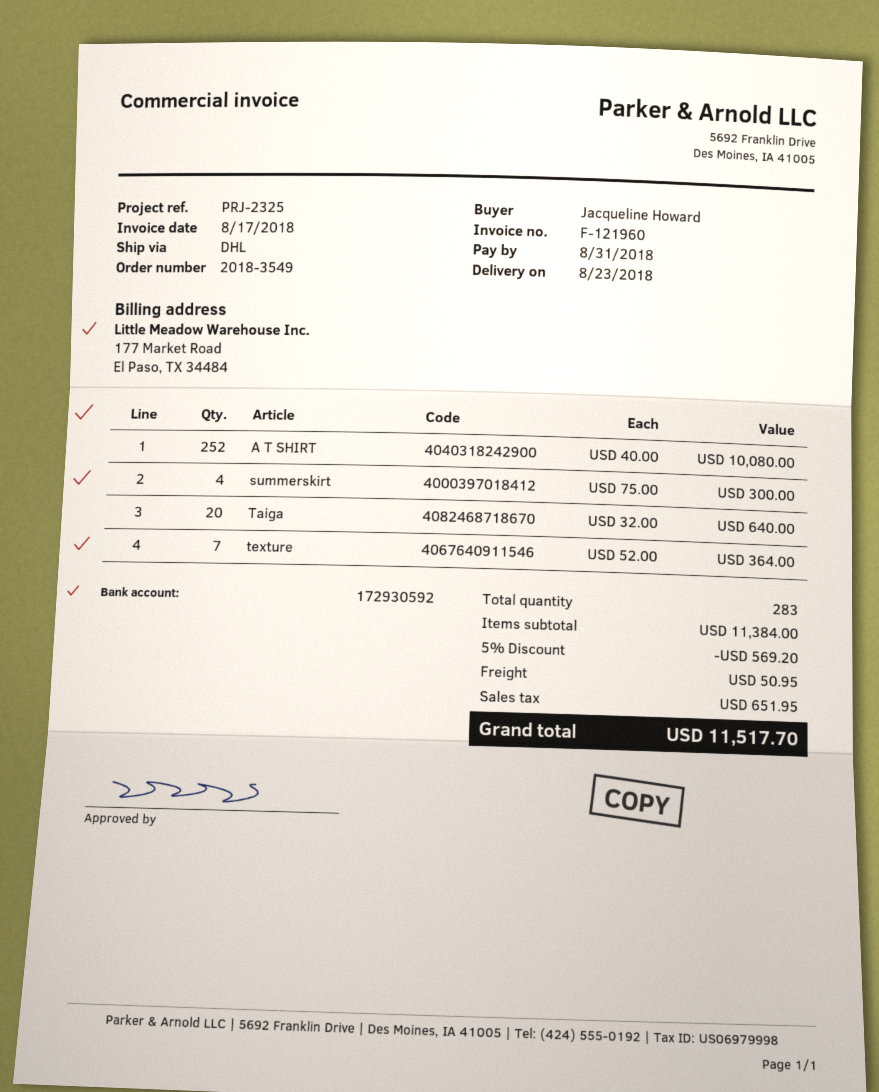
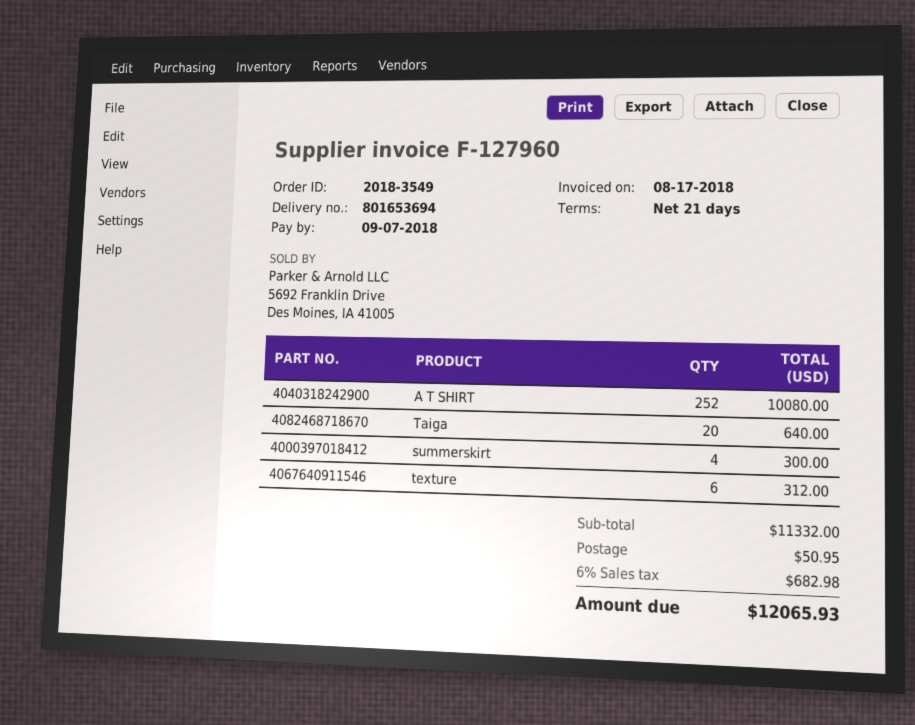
invoice number: F-121960 -> F-127960
due date: 2018-08-31 -> 2018-09-07
texture: 7 for 364.00 -> 6 for 312.00
subtotal: 11384.00 -> 11332.00
discount: 5% = 569.20 -> none
tax: 651.95 -> 682.98
total: 11517.70 -> 12065.93

